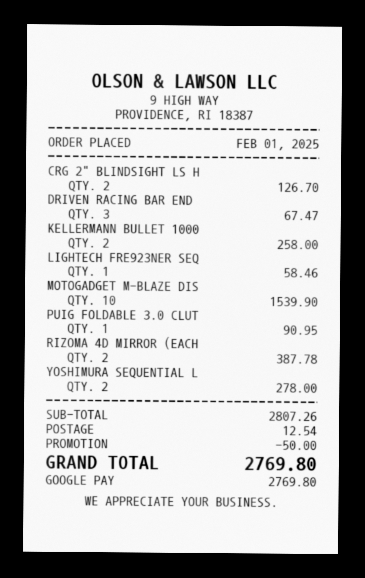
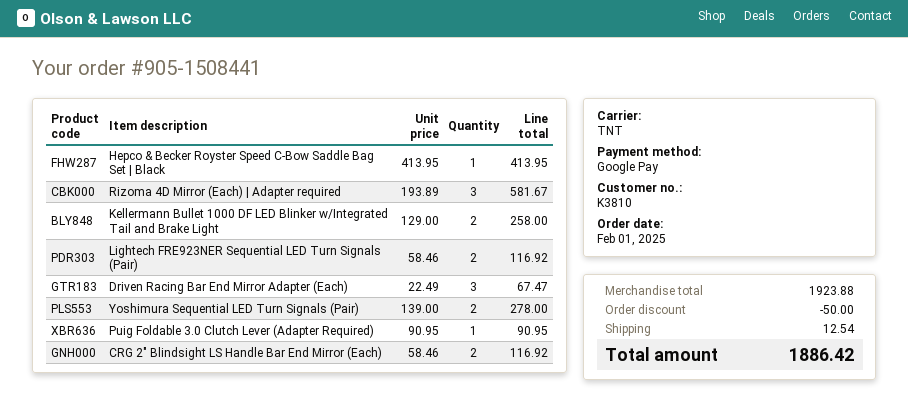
CRG 2" BLINDSIGHT LS H: 2 for 126.70 -> 2 for 116.92
LIGHTECH FRE923NER SEQ: 1 for 58.46 -> 2 for 116.92
MOTOGADGET M-BLAZE DIS: 10 for 1539.90 -> none
RIZOMA 4D MIRROR (EACH: 2 for 387.78 -> 3 for 581.67
Hepco & Becker Royster Speed C-Bow Saddle Bag Set | Black: none -> 1 for 413.95
subtotal: 2807.26 -> 1923.88
total: 2769.80 -> 1886.42

